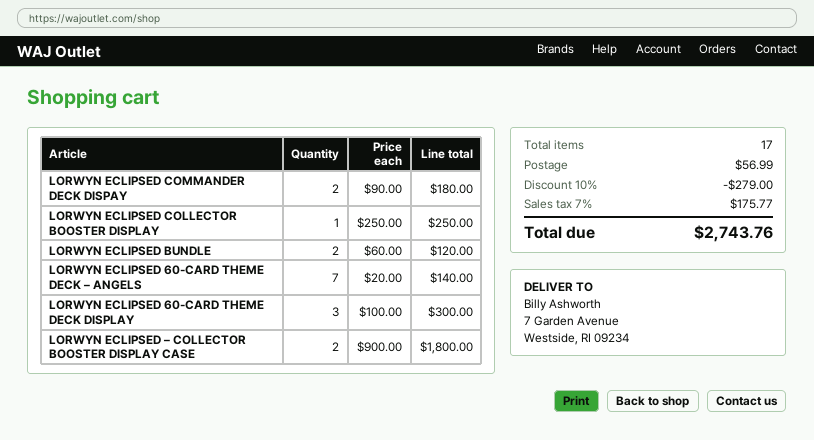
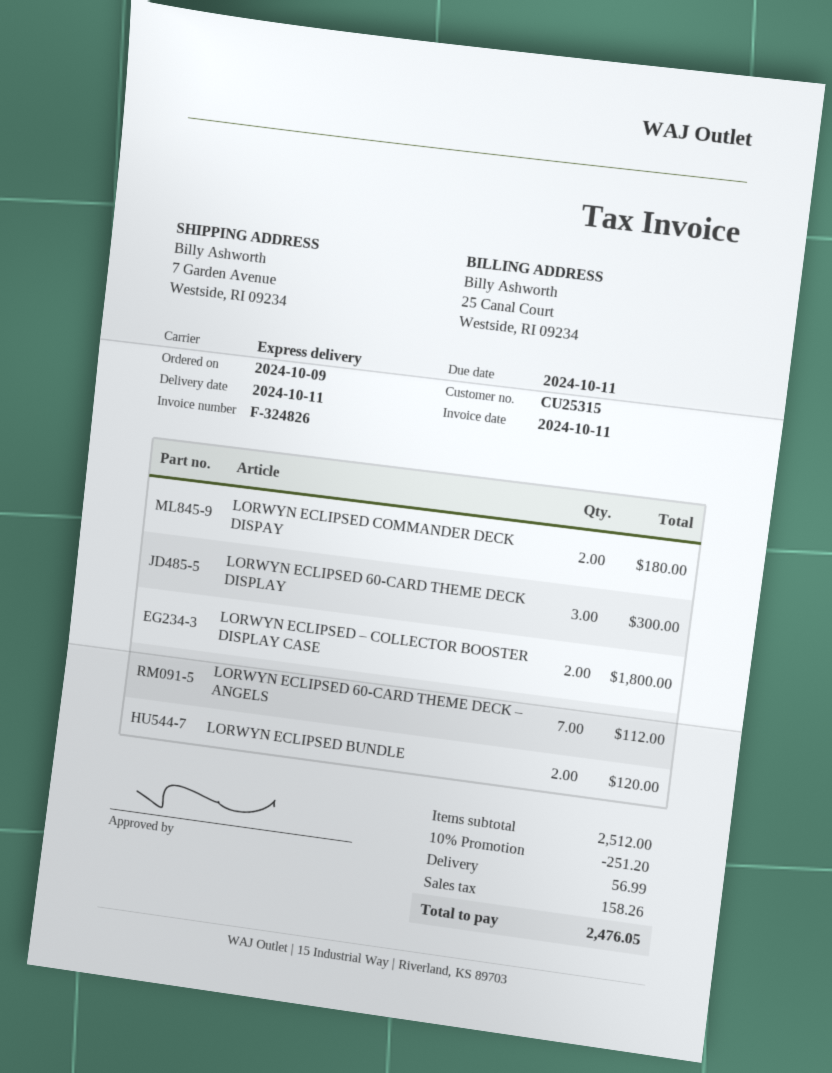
LORWYN ECLIPSED COLLECTOR BOOSTER DISPLAY: 1 for 250.00 -> none
LORWYN ECLIPSED 60-CARD THEME DECK – ANGELS: 7 for 140.00 -> 7 for 112.00
discount: 10% = 279.00 -> 10% = 251.20
tax: 175.77 -> 158.26
total: 2743.76 -> 2476.05

